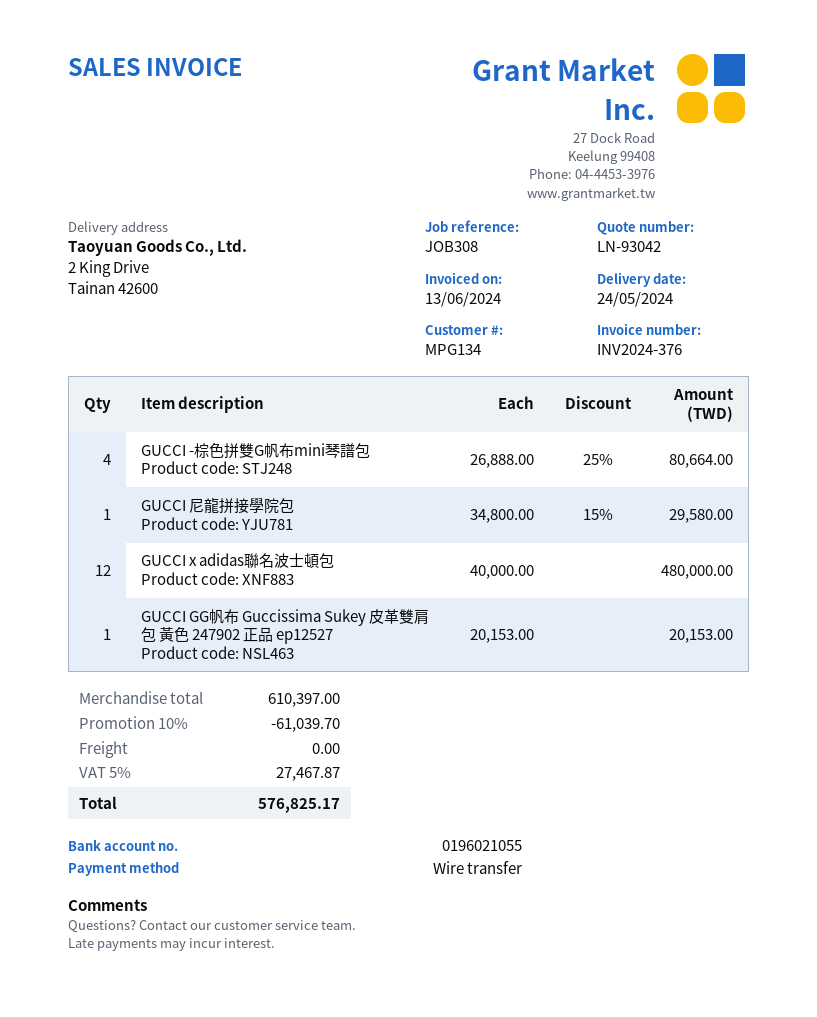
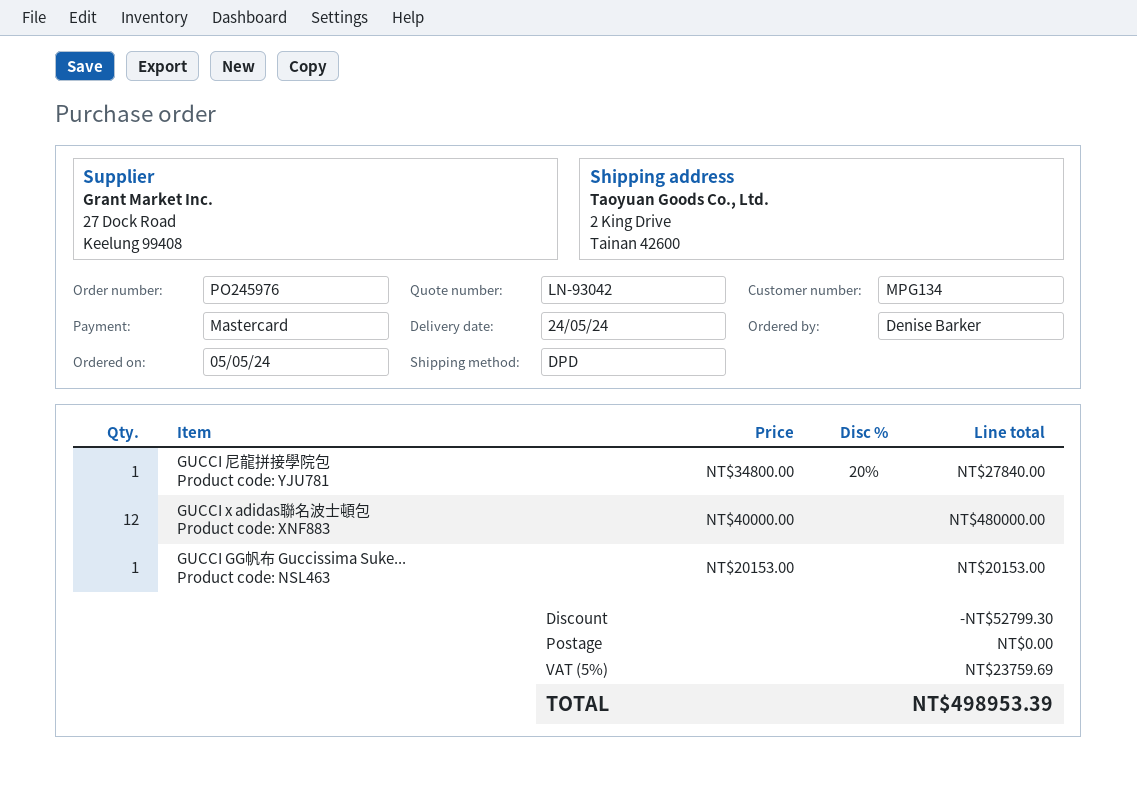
payment method: bank transfer -> Mastercard
GUCCI -棕色拼雙G帆布mini琴譜包: 4 x 26888.00 - 25% = 80664.00 -> none
GUCCI 尼龍拼接學院包: 1 x 34800.00 - 15% = 29580.00 -> 1 x 34800.00 - 20% = 27840.00
discount: 61039.70 -> 52799.30
tax: 5% = 27467.87 -> 5% = 23759.69
total: 576825.17 -> 498953.39

